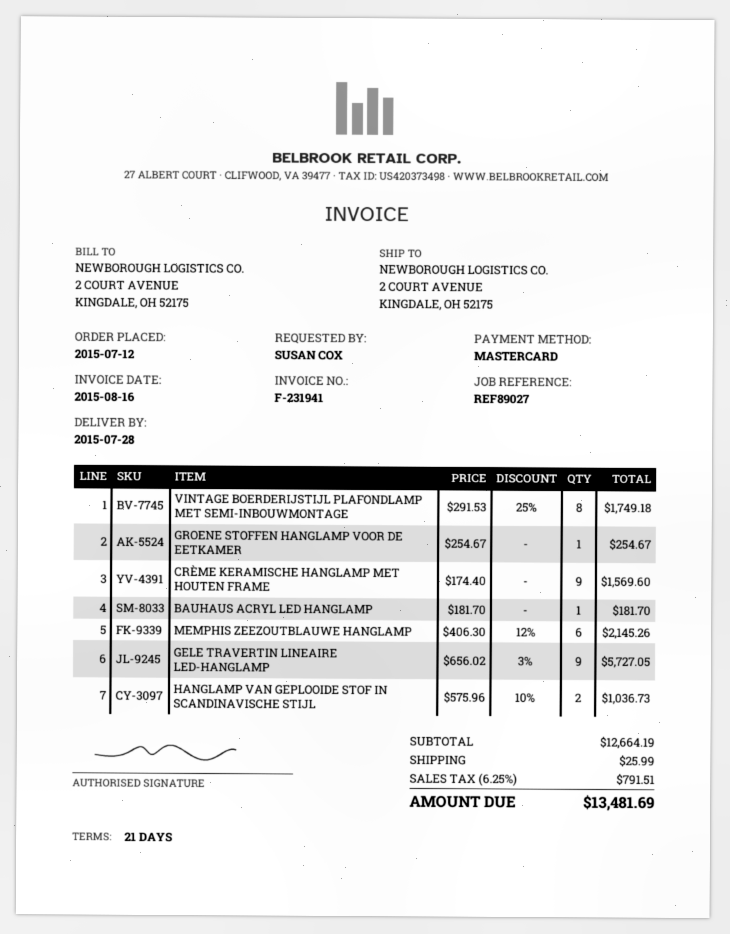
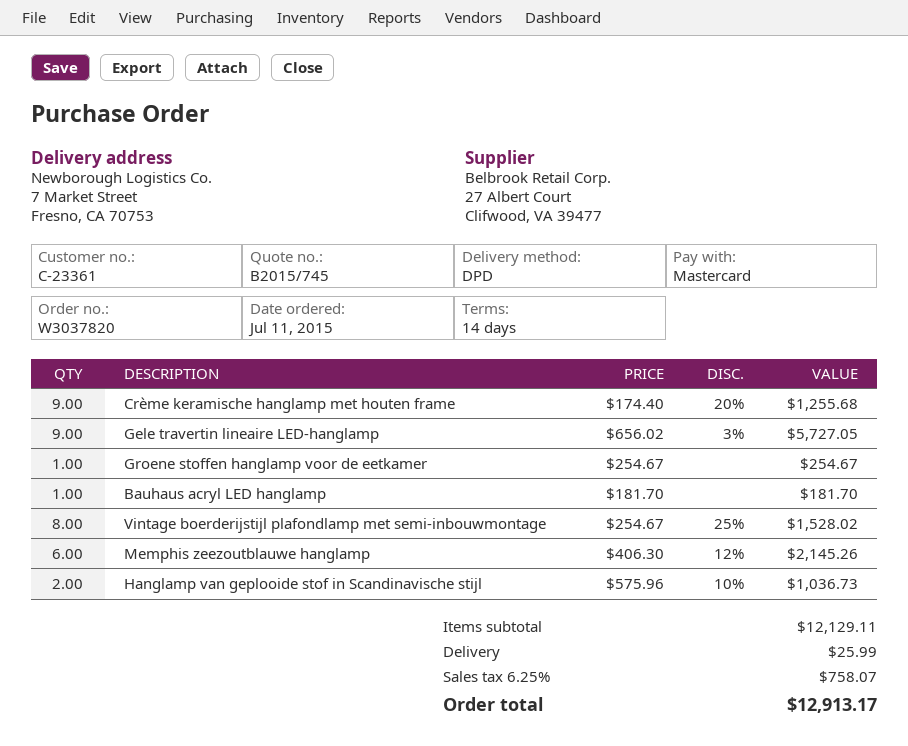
order date: 2015-07-12 -> 2015-07-11
payment terms: 21 days -> 14 days
ship to: 2 COURT AVENUE, KINGDALE, OH 52175 -> 7 Market Street, Fresno, CA 70753
VINTAGE BOERDERIJSTIJL PLAFONDLAMP MET SEMI-INBOUWMONTAGE: 8 x 291.53 - 25% = 1749.18 -> 8 x 254.67 - 25% = 1528.02
CRÈME KERAMISCHE HANGLAMP MET HOUTEN FRAME: 9 x 174.40 = 1569.60 -> 9 x 174.40 - 20% = 1255.68
subtotal: 12664.19 -> 12129.11
tax: 6.25% = 791.51 -> 6.25% = 758.07
total: 13481.69 -> 12913.17

